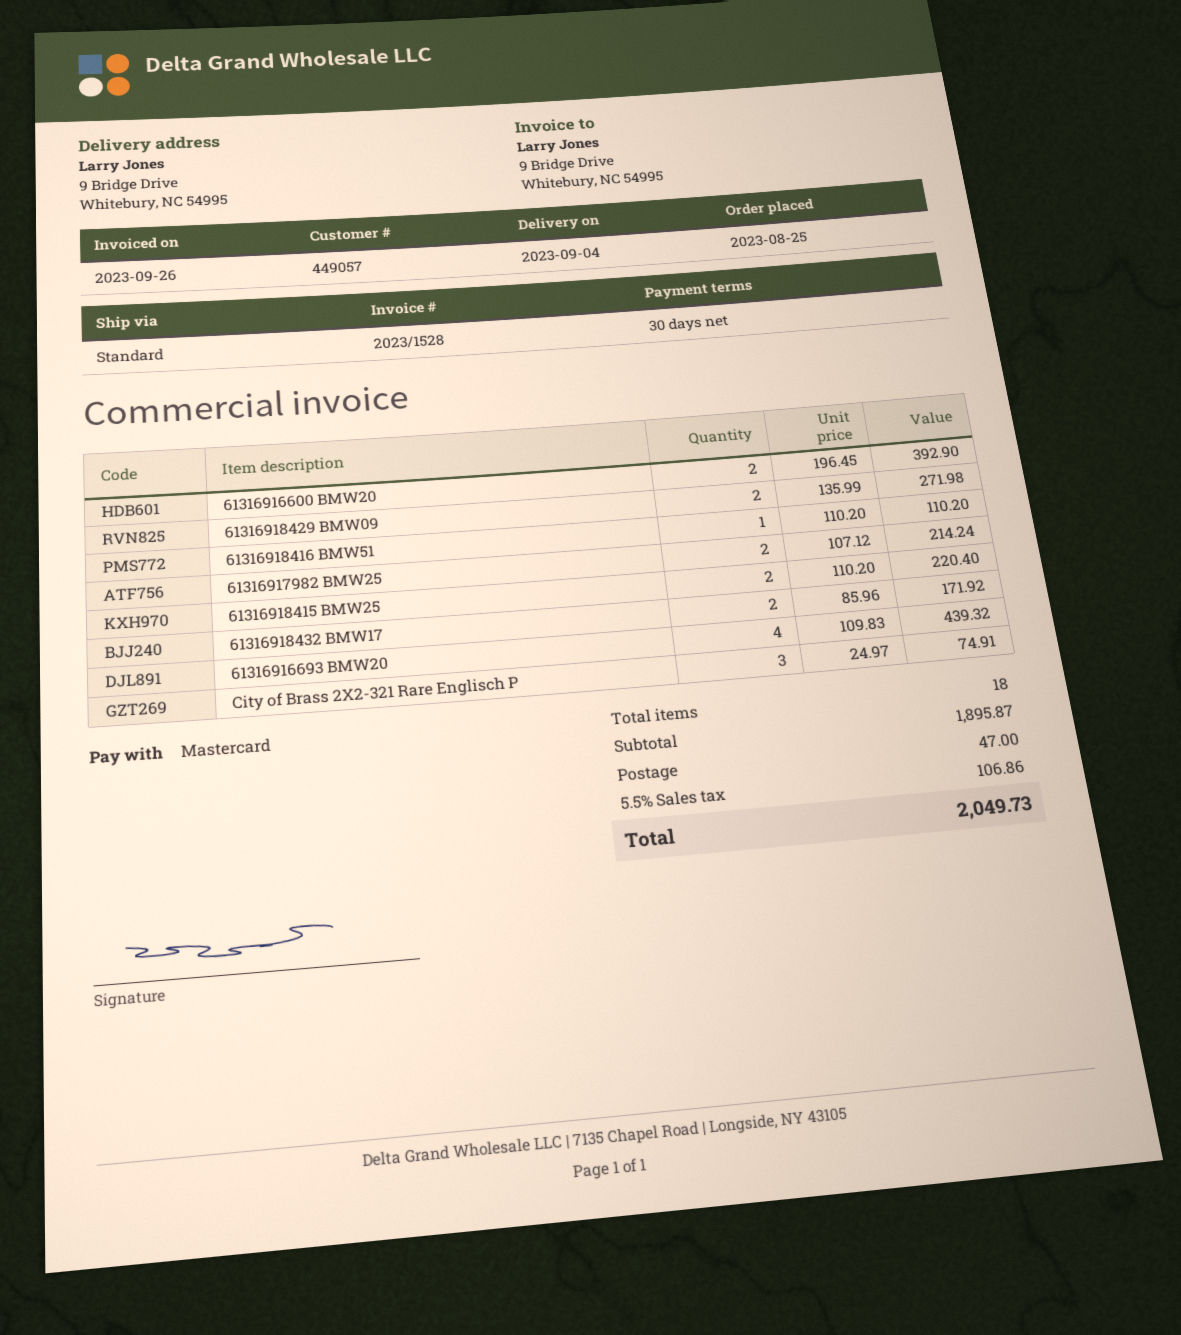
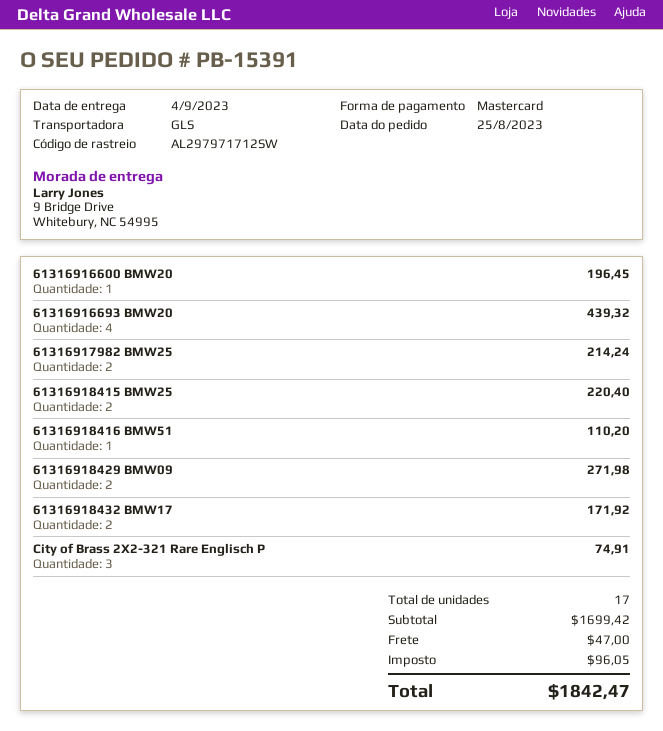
shipping method: standard -> GLS
61316916600 BMW20: 2 for 392.90 -> 1 for 196.45
total quantity: 18 -> 17
subtotal: 1895.87 -> 1699.42
tax: 106.86 -> 96.05
total: 2049.73 -> 1842.47

